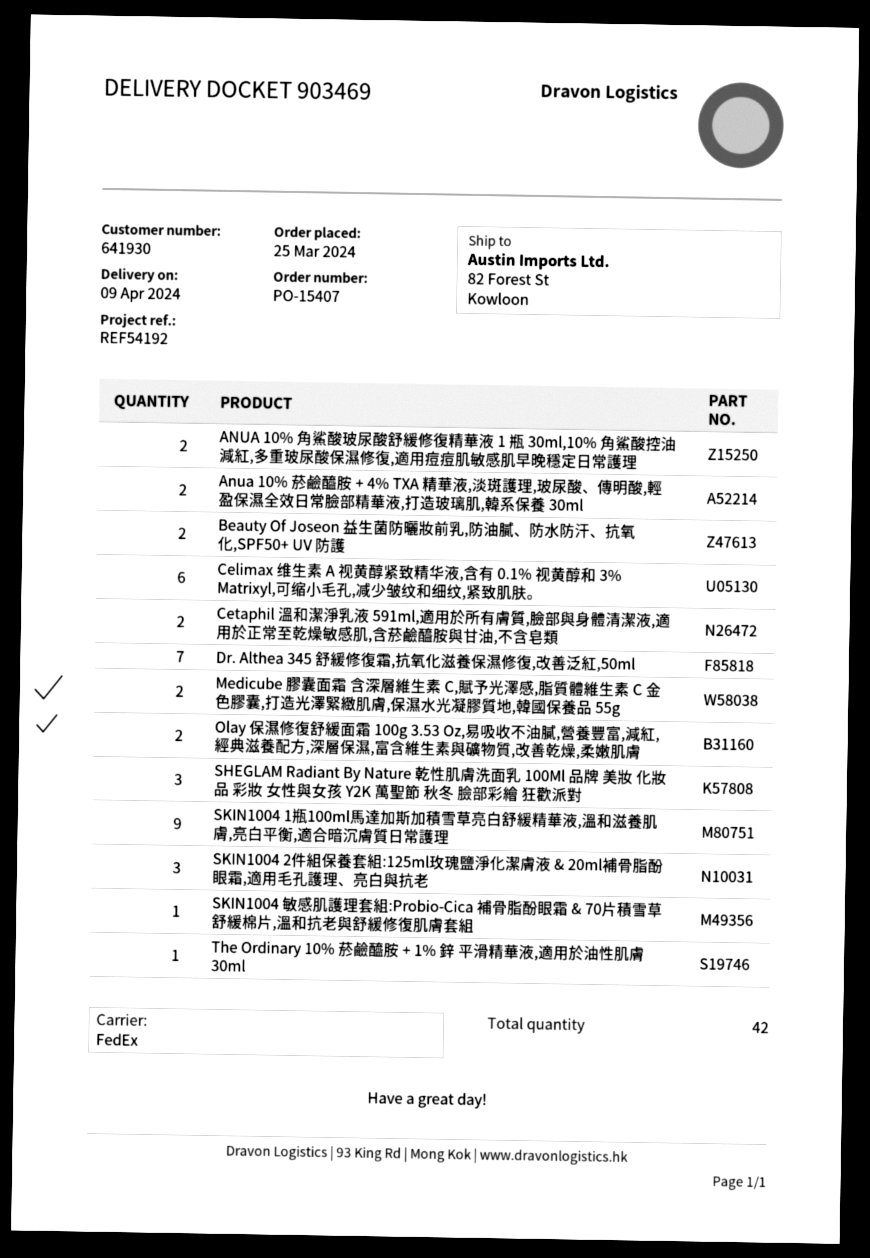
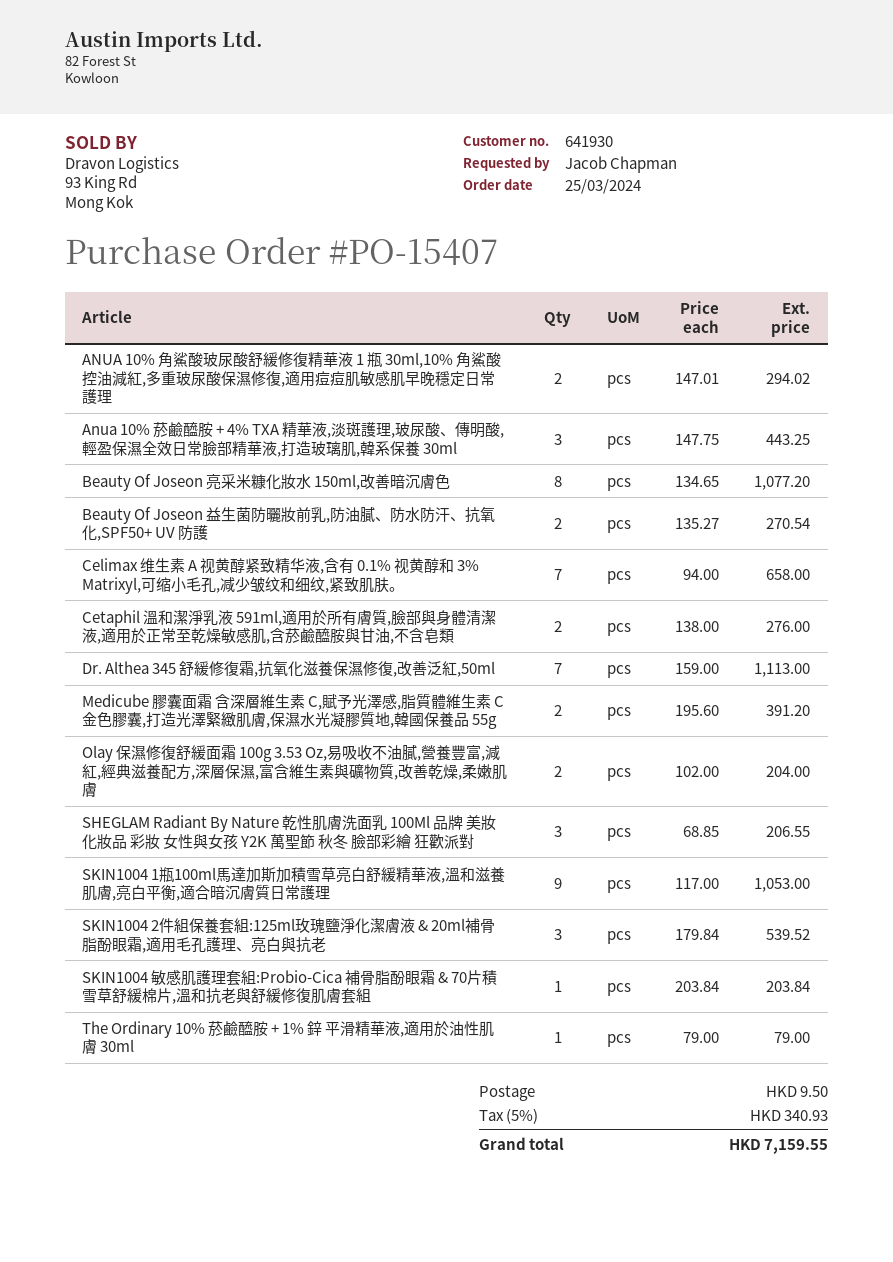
Anua 10% 菸鹼醯胺 + 4% TXA 精華液,淡斑護理,玻尿酸、傳明酸,輕盈保濕全效日常臉部精華液,打造玻璃肌,韓系保養 30ml: 2 -> 3
Celimax 维生素 A 视黄醇紧致精华液,含有 0.1% 视黄醇和 3% Matrixyl,可缩小毛孔,减少皱纹和细纹,紧致肌肤。: 6 -> 7
Beauty Of Joseon 亮采米糠化妝水 150ml,改善暗沉膚色: none -> 8

